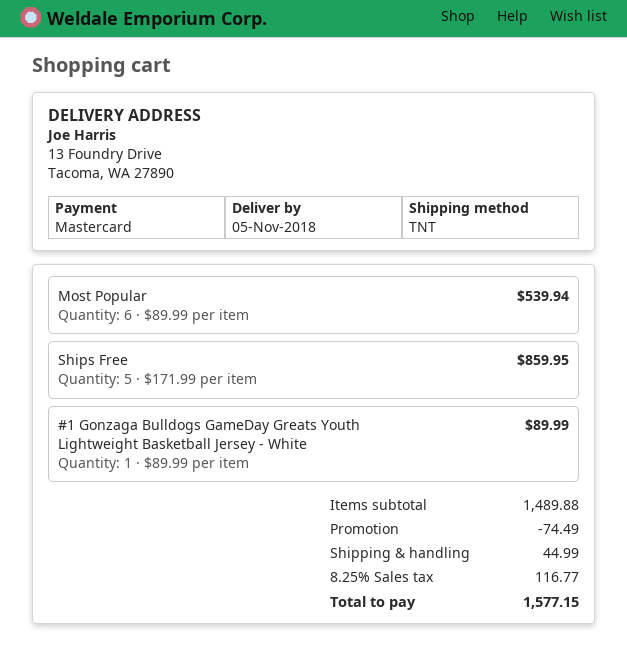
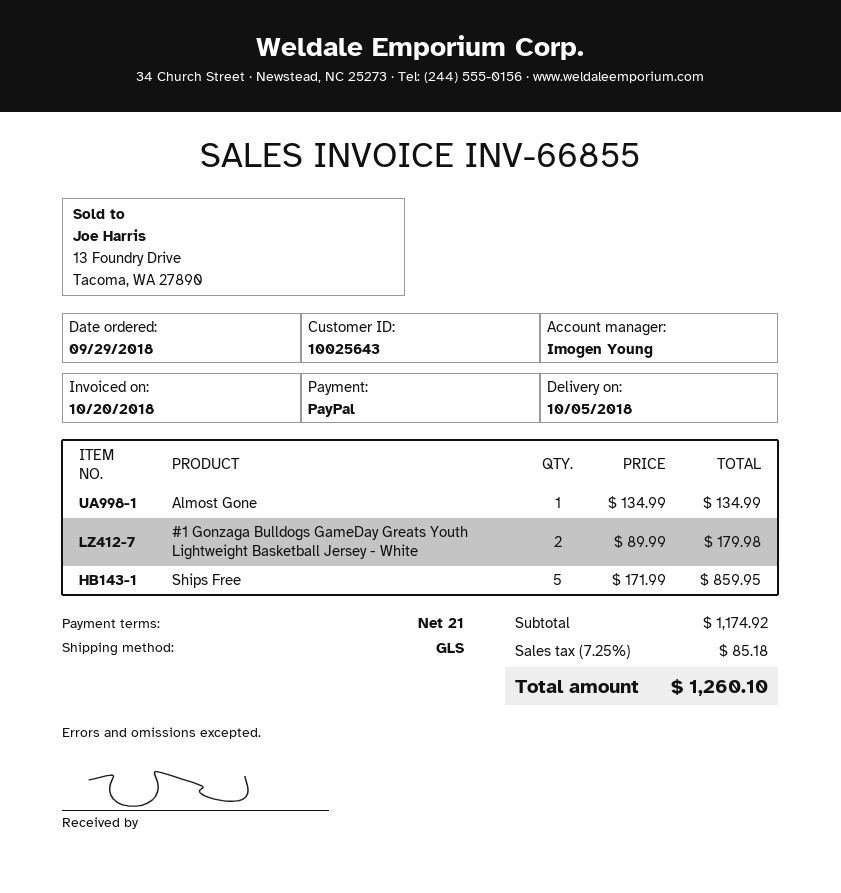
delivery date: 2018-11-05 -> 2018-10-05
payment method: Mastercard -> PayPal
shipping method: TNT -> GLS
Most Popular: 6 x 89.99 = 539.94 -> none
#1 Gonzaga Bulldogs GameDay Greats Youth Lightweight Basketball Jersey - White: 1 x 89.99 = 89.99 -> 2 x 89.99 = 179.98
Almost Gone: none -> 1 x 134.99 = 134.99
subtotal: 1489.88 -> 1174.92
discount: 74.49 -> none
shipping: 44.99 -> none
tax: 8.25% = 116.77 -> 7.25% = 85.18
total: 1577.15 -> 1260.10

